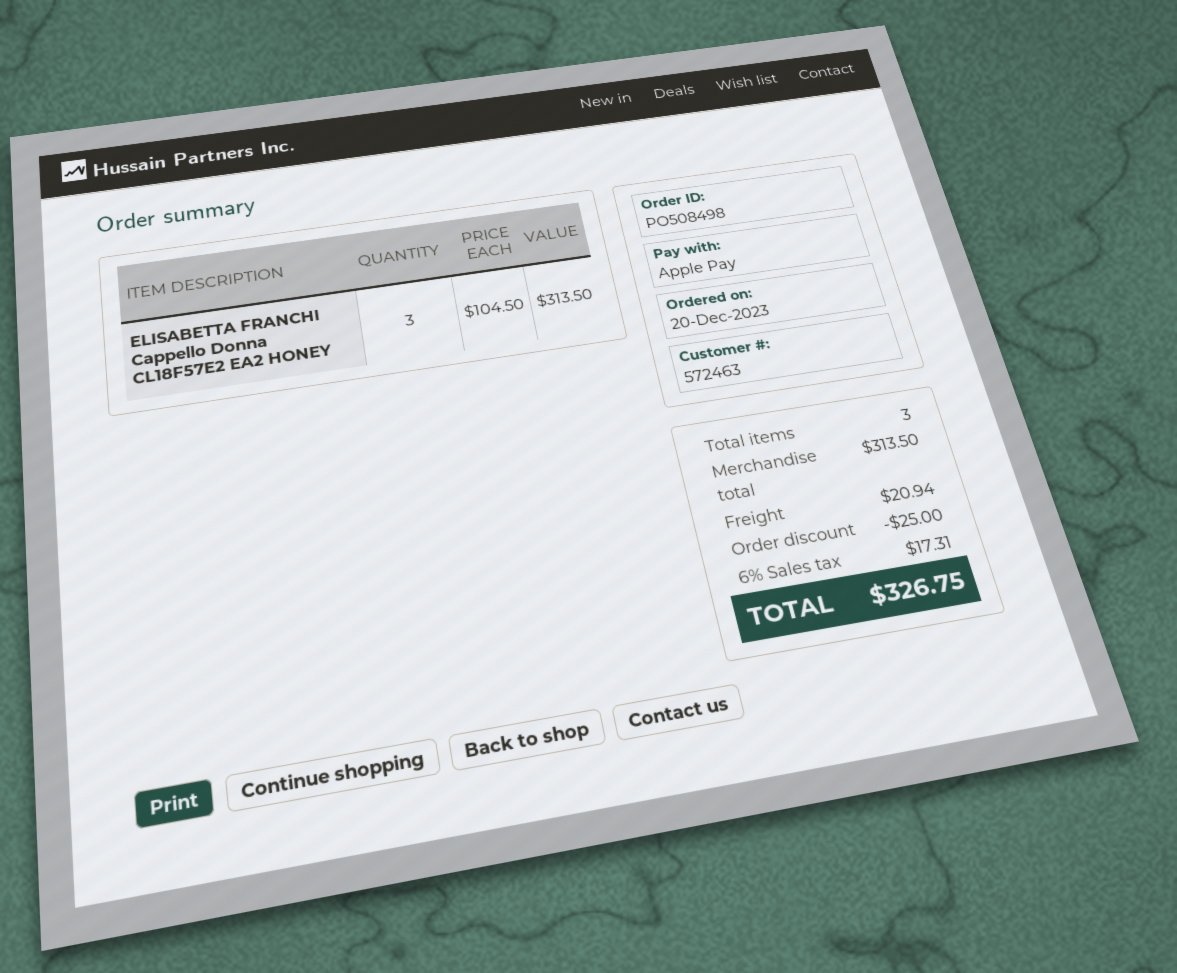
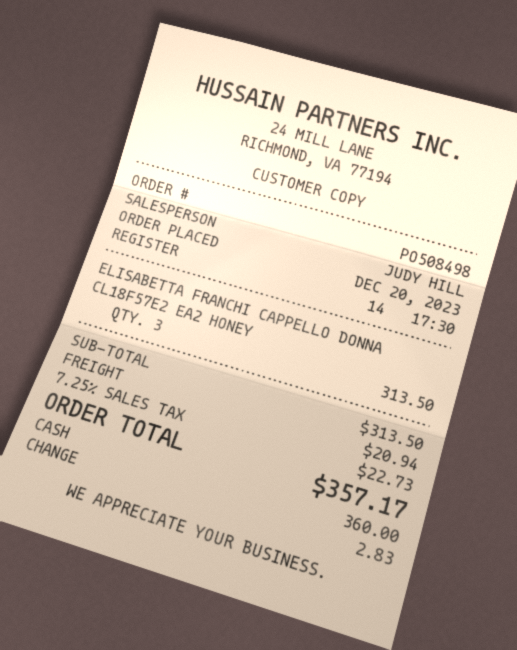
payment method: Apple Pay -> cash
discount: 25.00 -> none
tax: 6% = 17.31 -> 7.25% = 22.73
total: 326.75 -> 357.17

